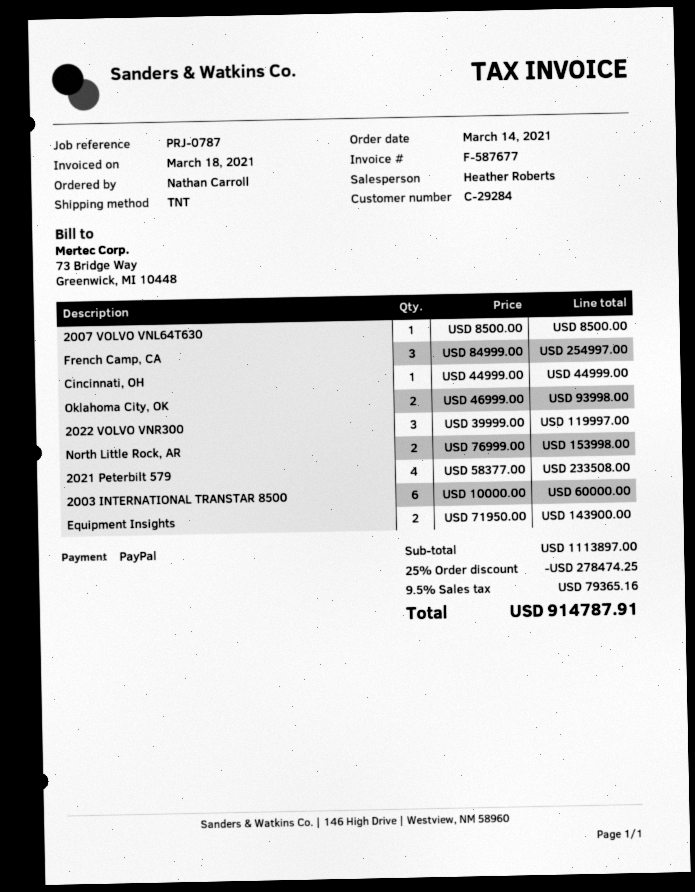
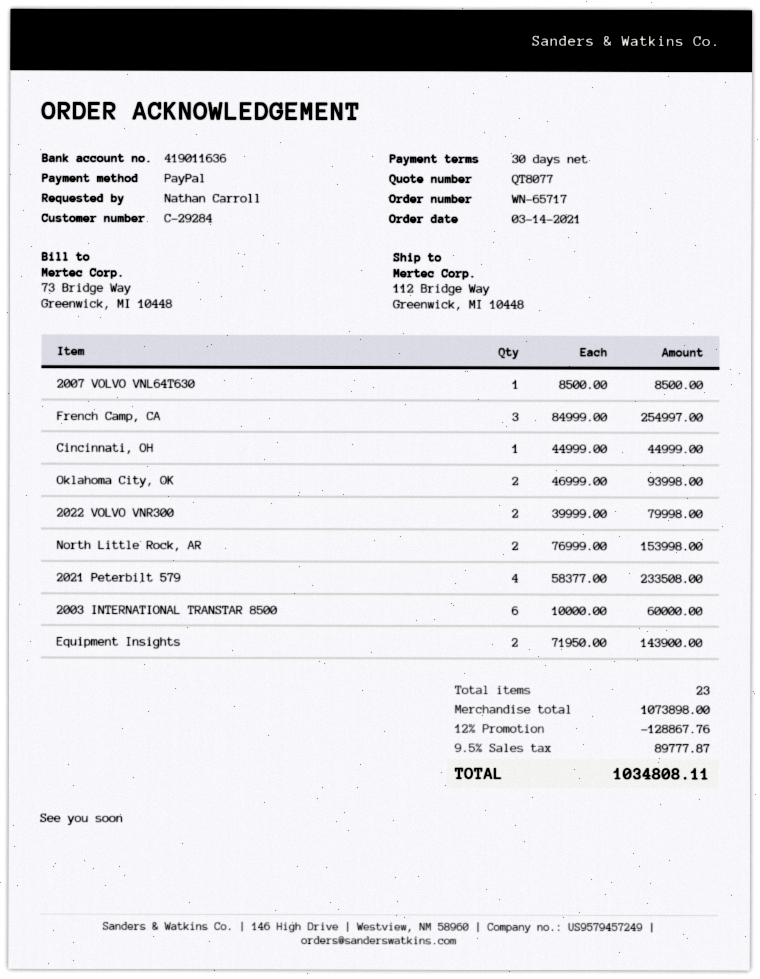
2022 VOLVO VNR300: 3 x 39999.00 = 119997.00 -> 2 x 39999.00 = 79998.00
subtotal: 1113897.00 -> 1073898.00
discount: 25% = 278474.25 -> 12% = 128867.76
tax: 9.5% = 79365.16 -> 9.5% = 89777.87
total: 914787.91 -> 1034808.11

